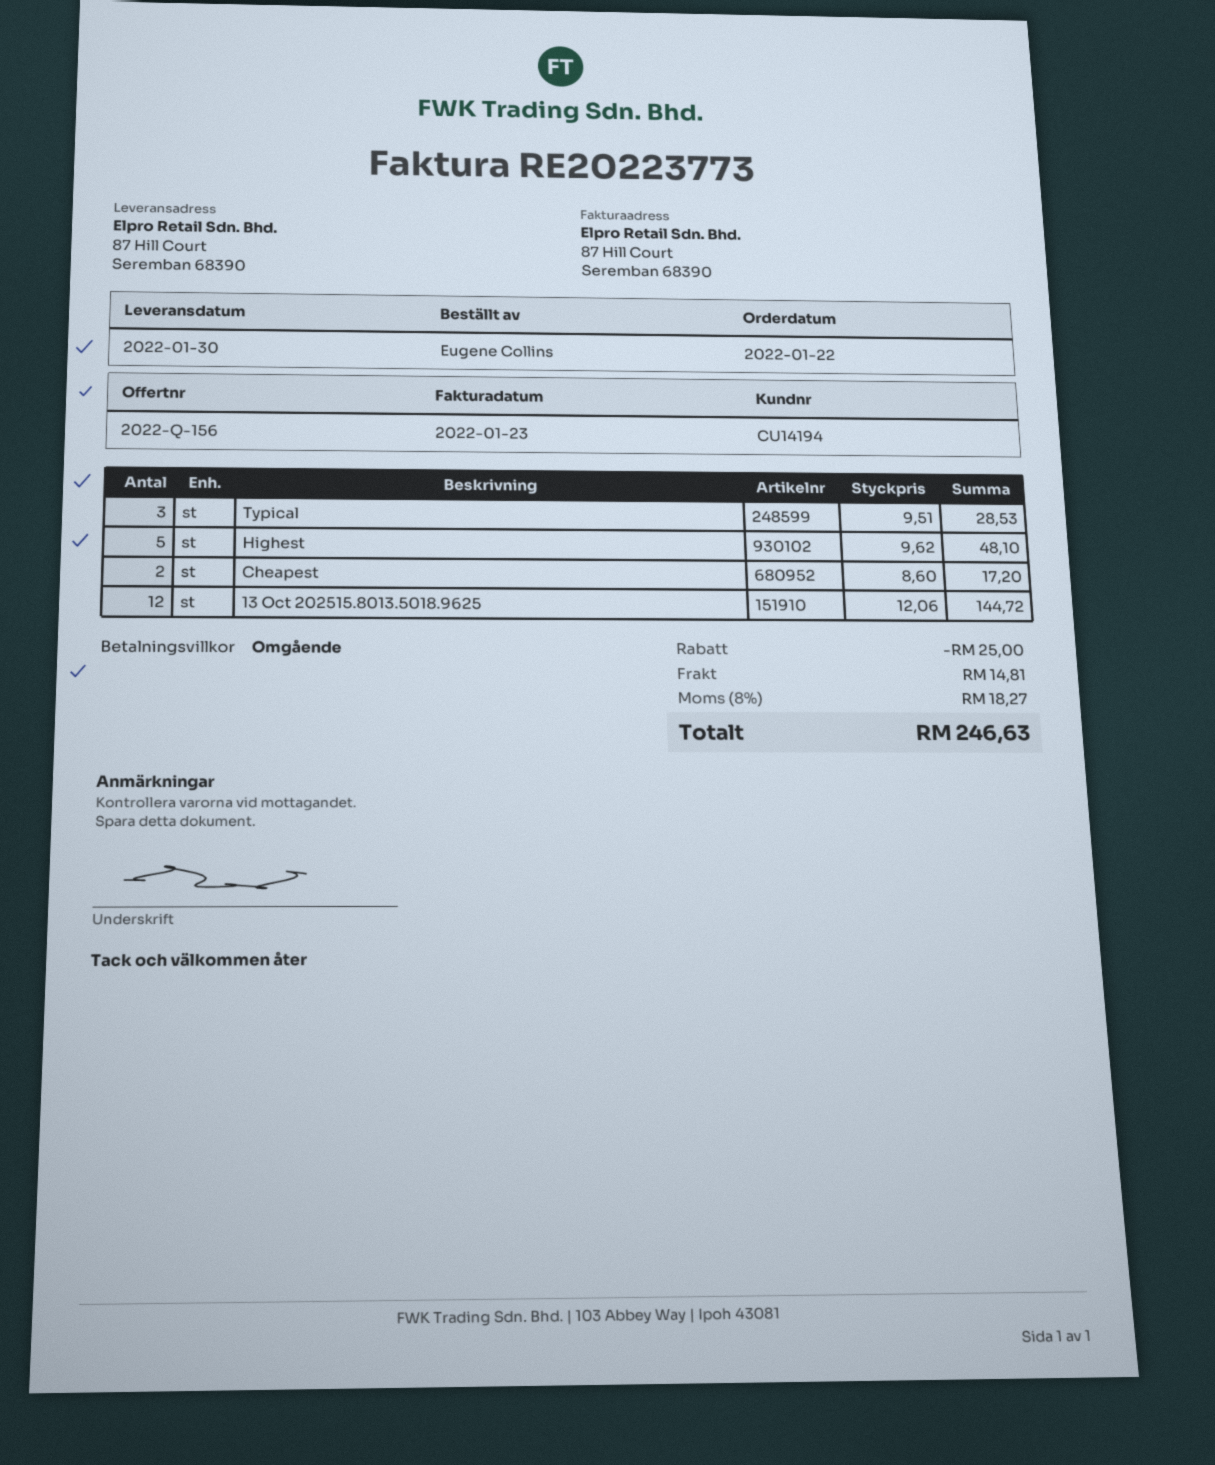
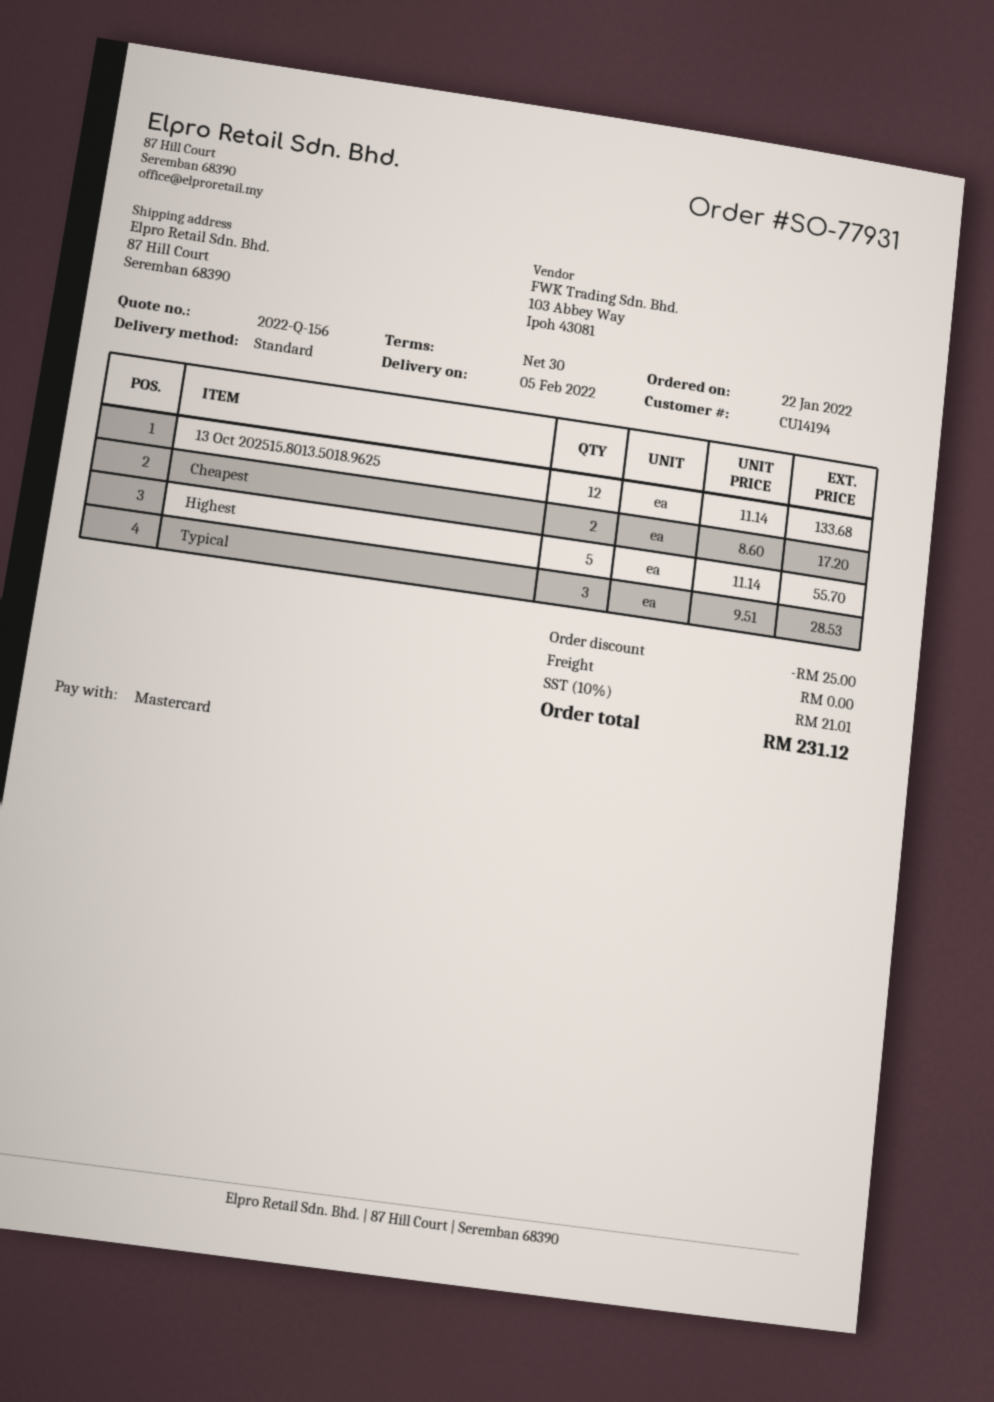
delivery date: 2022-01-30 -> 2022-02-05
payment terms: on receipt -> 30 days
Highest: 5 x 9.62 = 48.10 -> 5 x 11.14 = 55.70
13 Oct 202515.8013.5018.9625: 12 x 12.06 = 144.72 -> 12 x 11.14 = 133.68
shipping: 14.81 -> 0.00
tax: 8% = 18.27 -> 10% = 21.01
total: 246.63 -> 231.12

